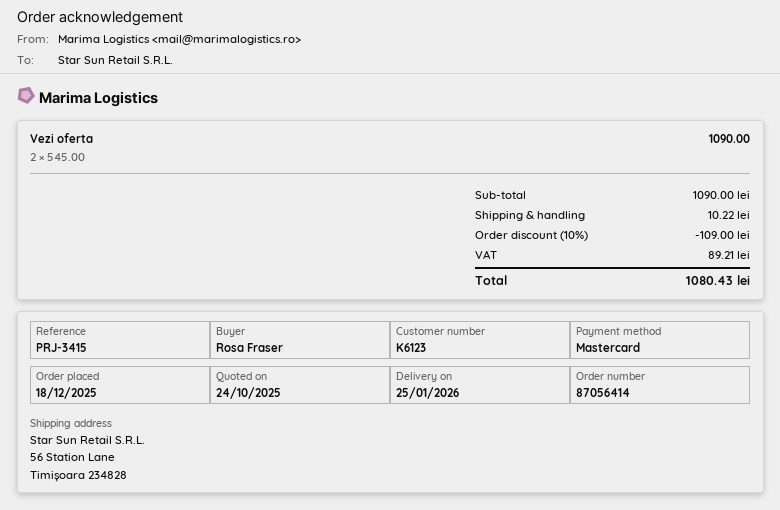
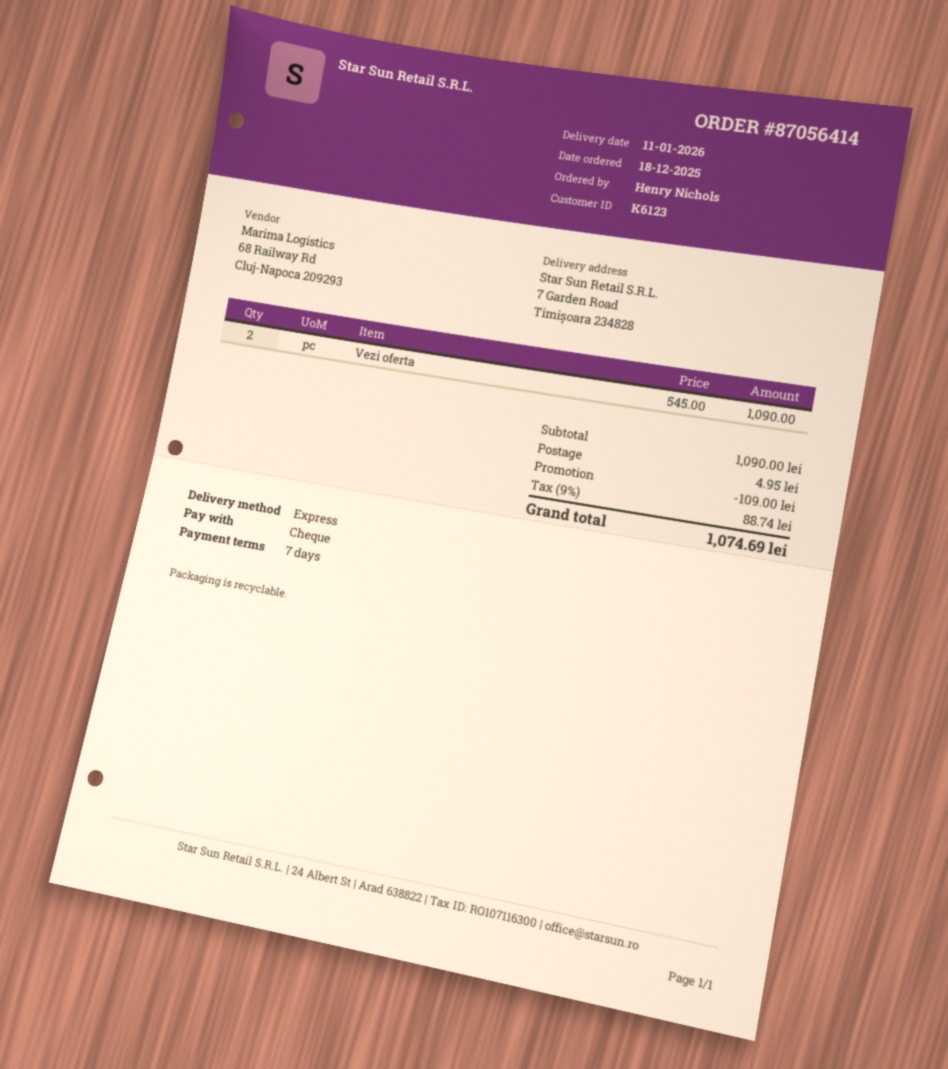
delivery date: 2026-01-25 -> 2026-01-11
ordered by: Rosa Fraser -> Henry Nichols
payment method: Mastercard -> cheque
ship to: 56 Station Lane, Timișoara 234828 -> 7 Garden Road, Timișoara 234828
shipping: 10.22 -> 4.95
tax: 89.21 -> 88.74
total: 1080.43 -> 1074.69

